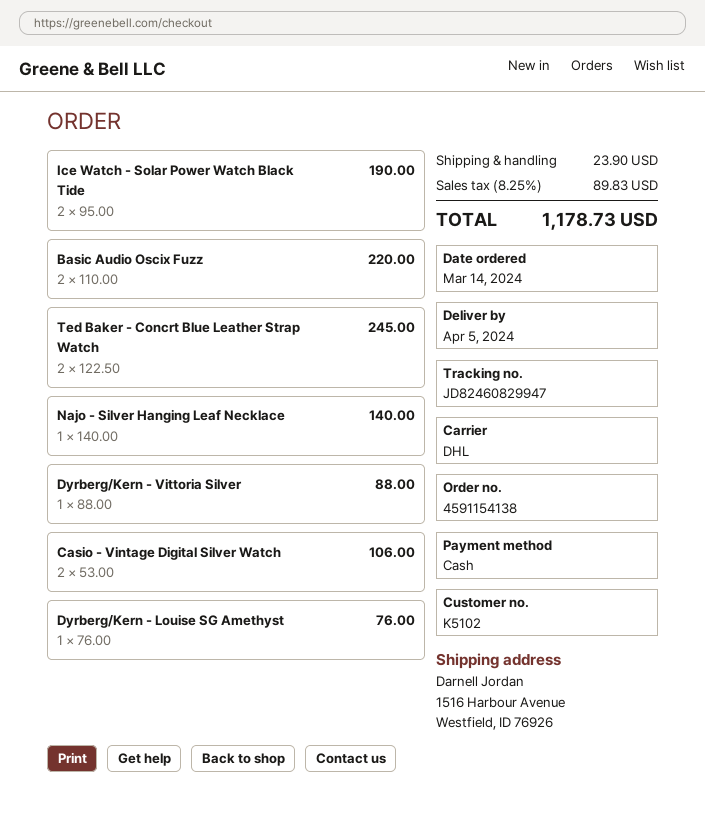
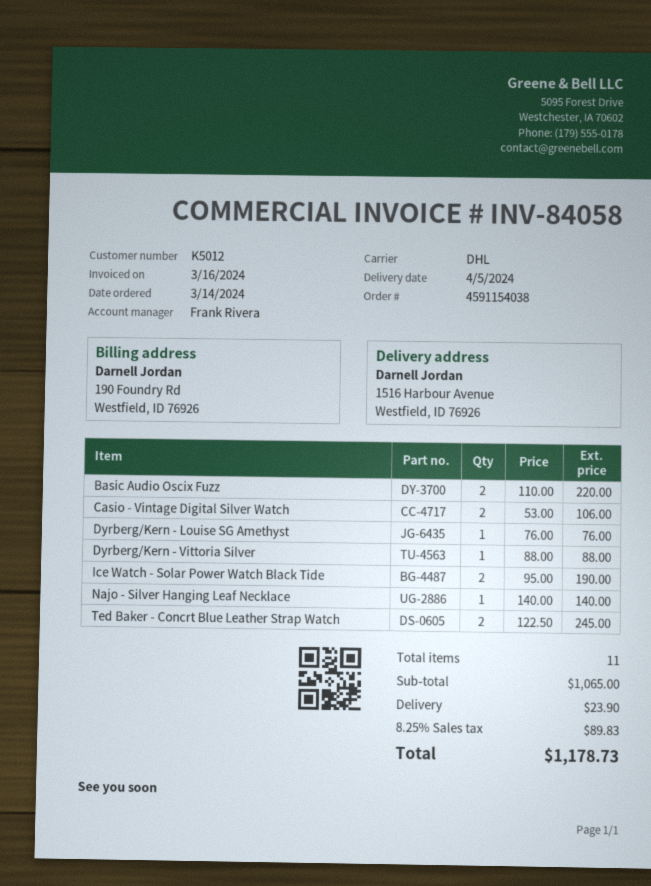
order number: 4591154138 -> 4591154038
customer number: K5102 -> K5012

